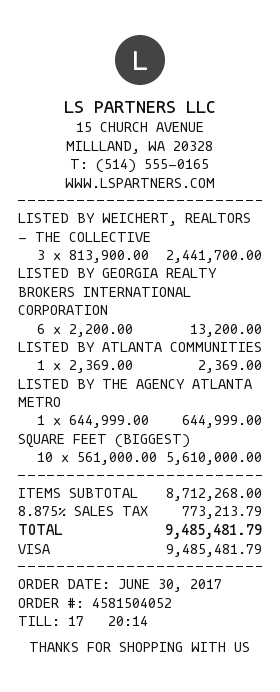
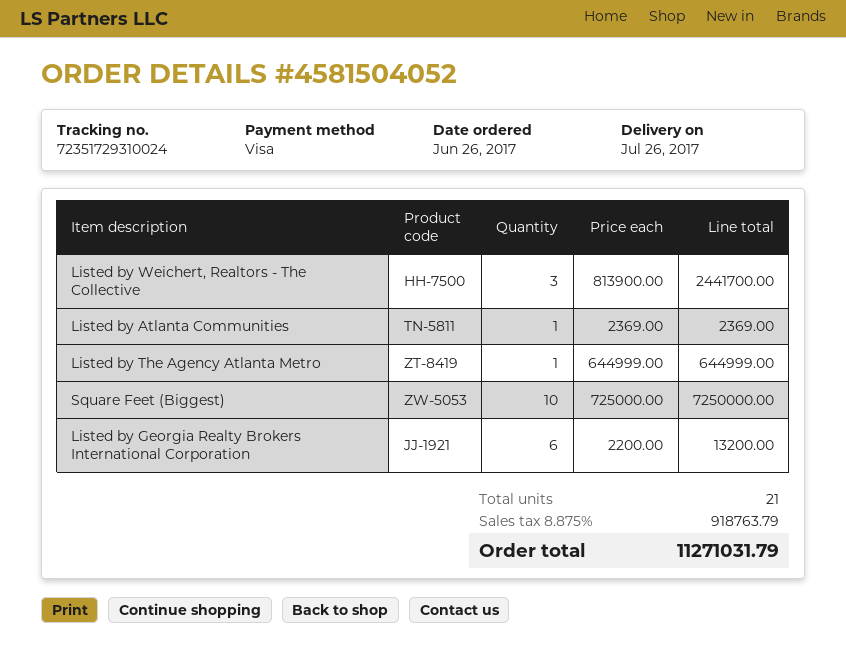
order date: 2017-06-30 -> 2017-06-26
SQUARE FEET (BIGGEST): 10 x 561000.00 = 5610000.00 -> 10 x 725000.00 = 7250000.00
tax: 8.875% = 773213.79 -> 8.875% = 918763.79
total: 9485481.79 -> 11271031.79

